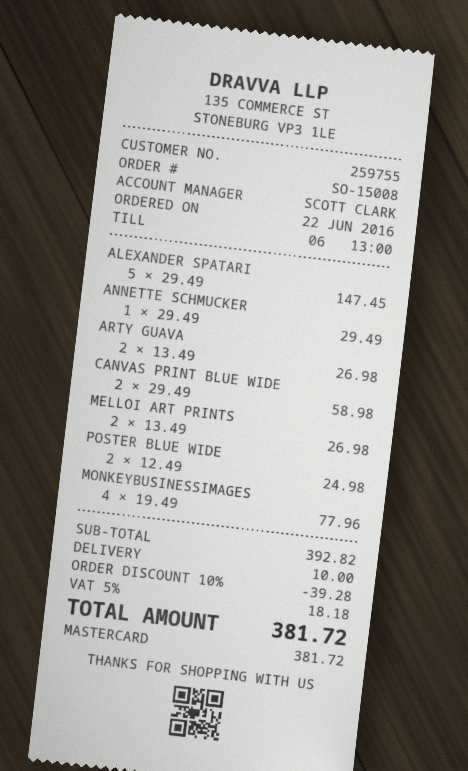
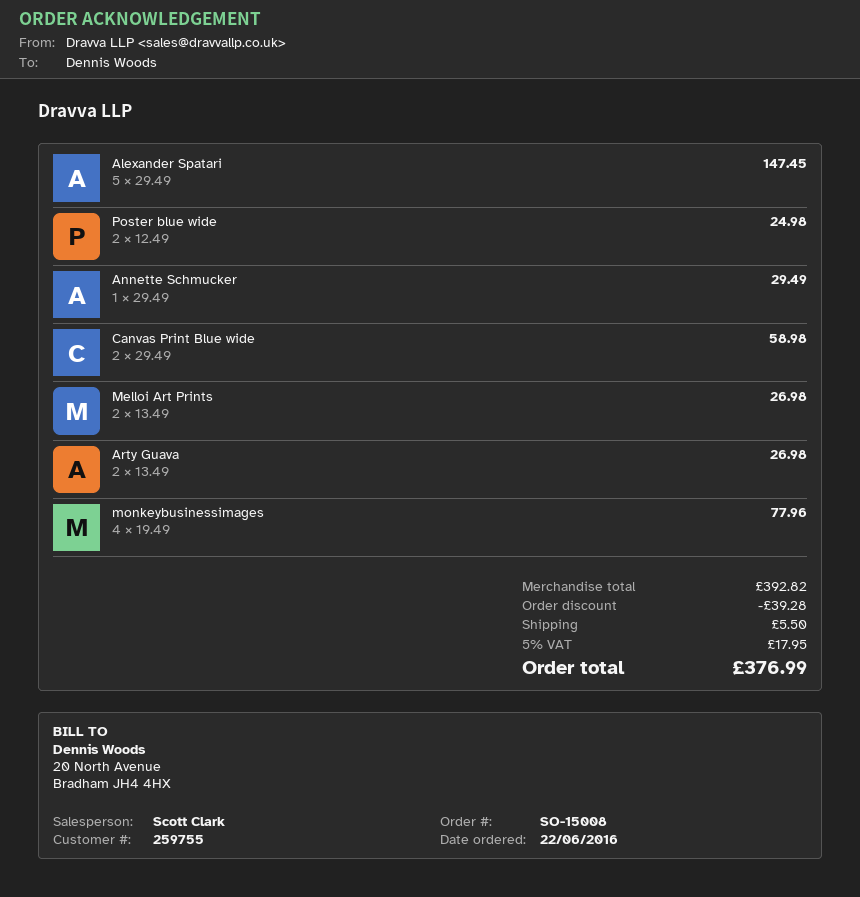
shipping: 10.00 -> 5.50
tax: 5% = 18.18 -> 5% = 17.95
total: 381.72 -> 376.99

